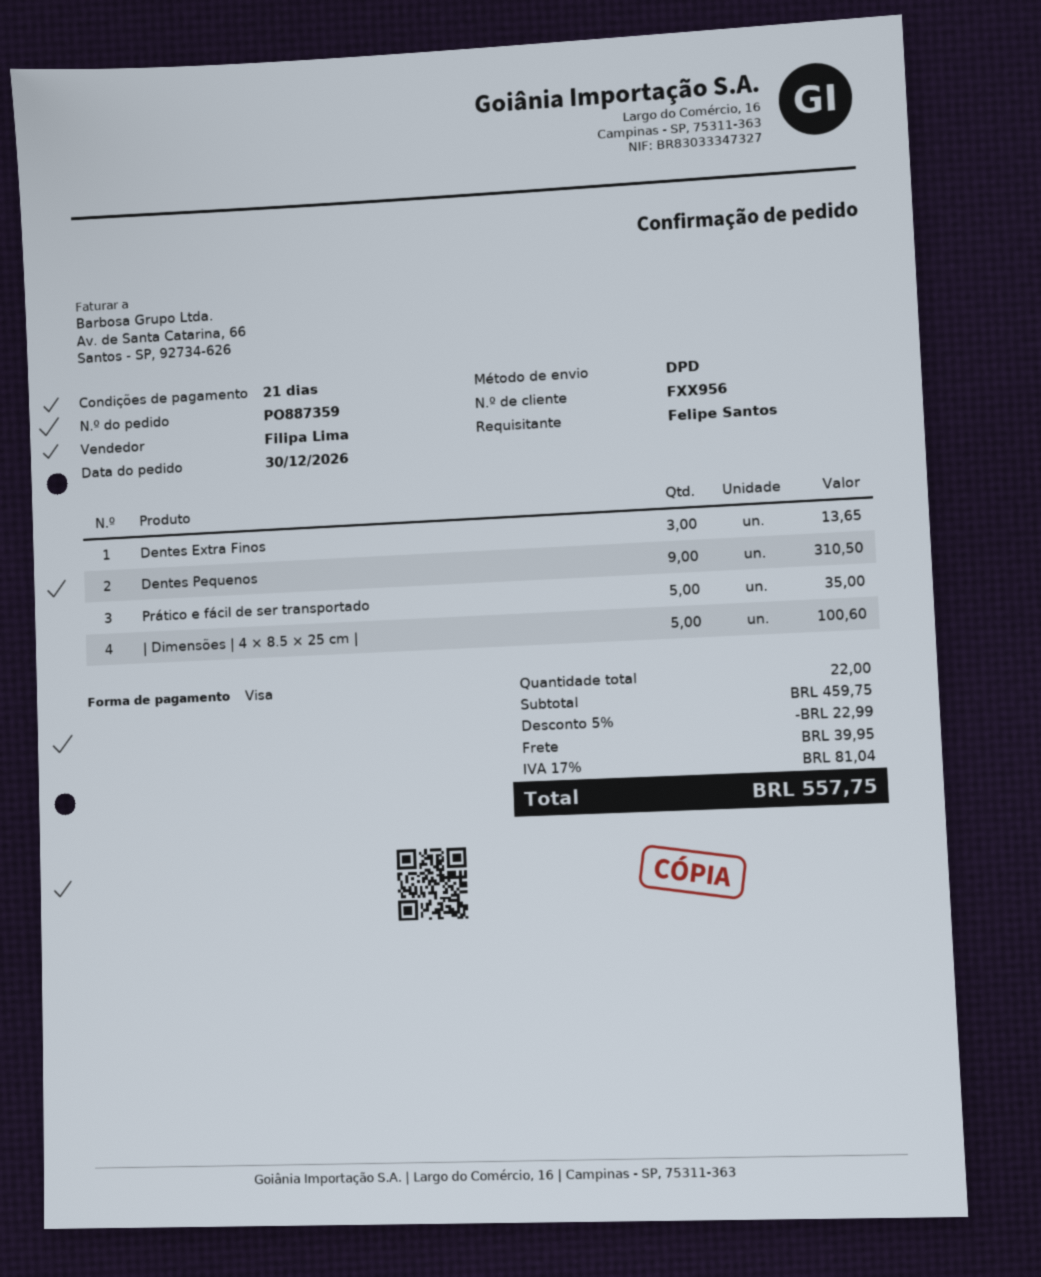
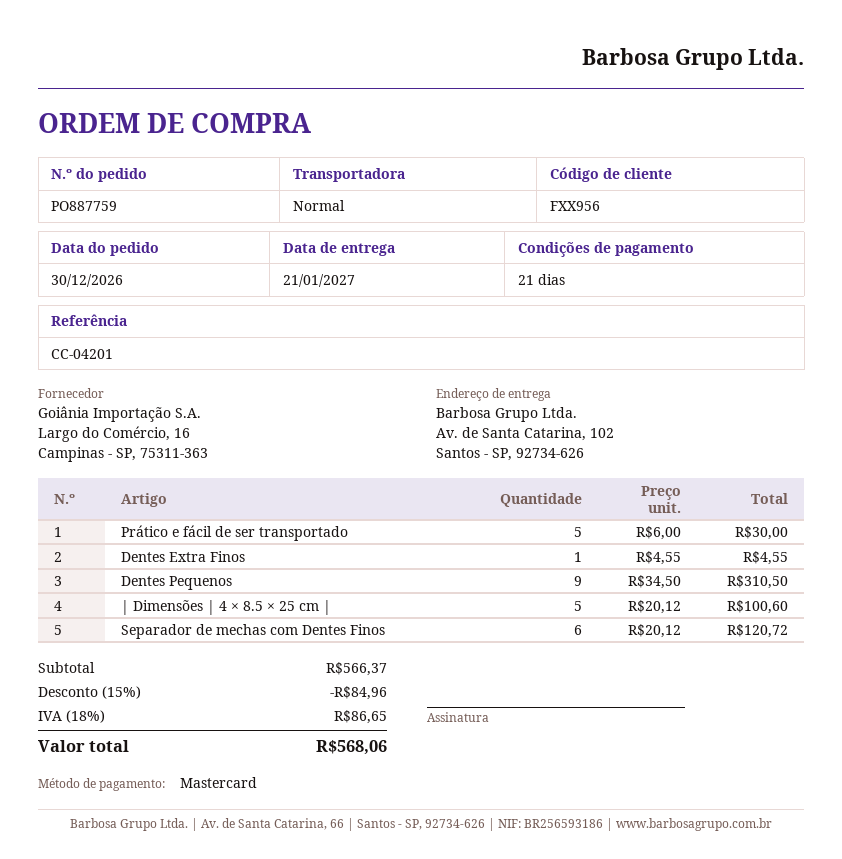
order number: PO887359 -> PO887759
payment method: Visa -> Mastercard
shipping method: DPD -> standard
Dentes Extra Finos: 3 for 13.65 -> 1 for 4.55
Prático e fácil de ser transportado: 5 for 35.00 -> 5 for 30.00
Separador de mechas com Dentes Finos: none -> 6 for 120.72
subtotal: 459.75 -> 566.37
discount: 5% = 22.99 -> 15% = 84.96
shipping: 39.95 -> none
tax: 17% = 81.04 -> 18% = 86.65
total: 557.75 -> 568.06

